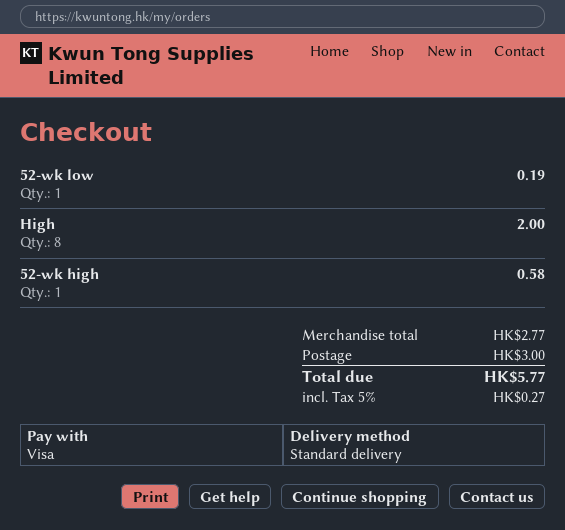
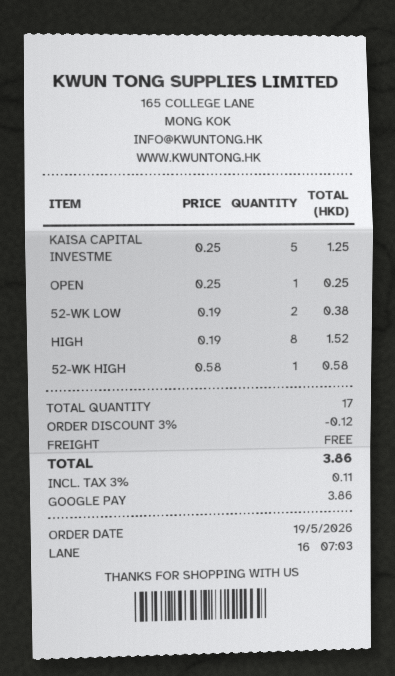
payment method: Visa -> Google Pay
52-wk low: 1 for 0.19 -> 2 for 0.38
High: 8 for 2.00 -> 8 for 1.52
KAISA CAPITAL INVESTME: none -> 5 for 1.25
OPEN: none -> 1 for 0.25
discount: none -> 3% = 0.12
shipping: 3.00 -> 0.00
tax: 5% = 0.27 -> 3% = 0.11
total: 5.77 -> 3.86

